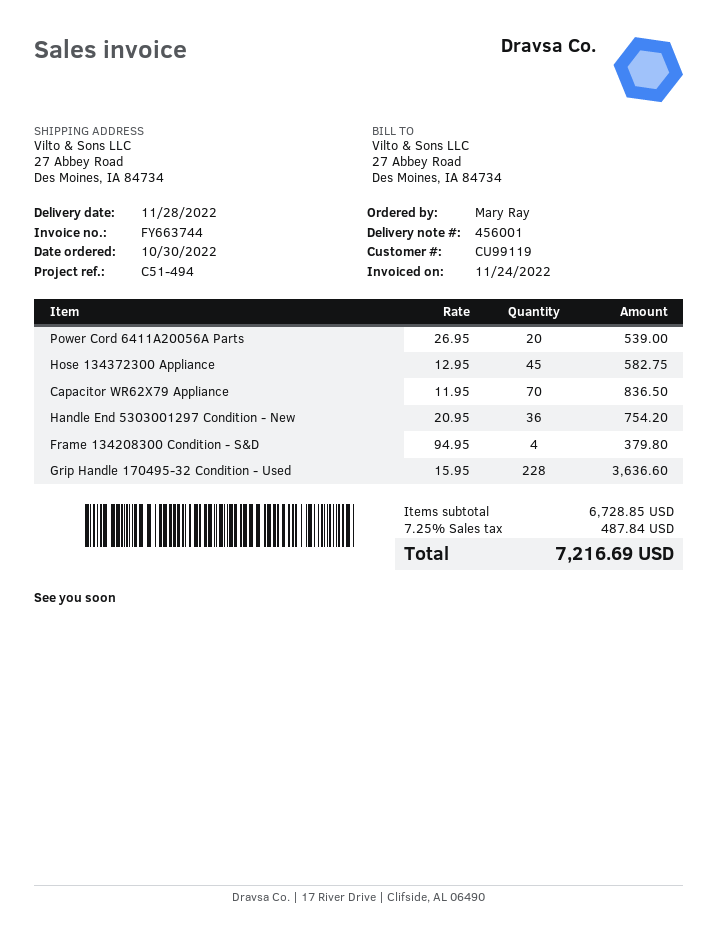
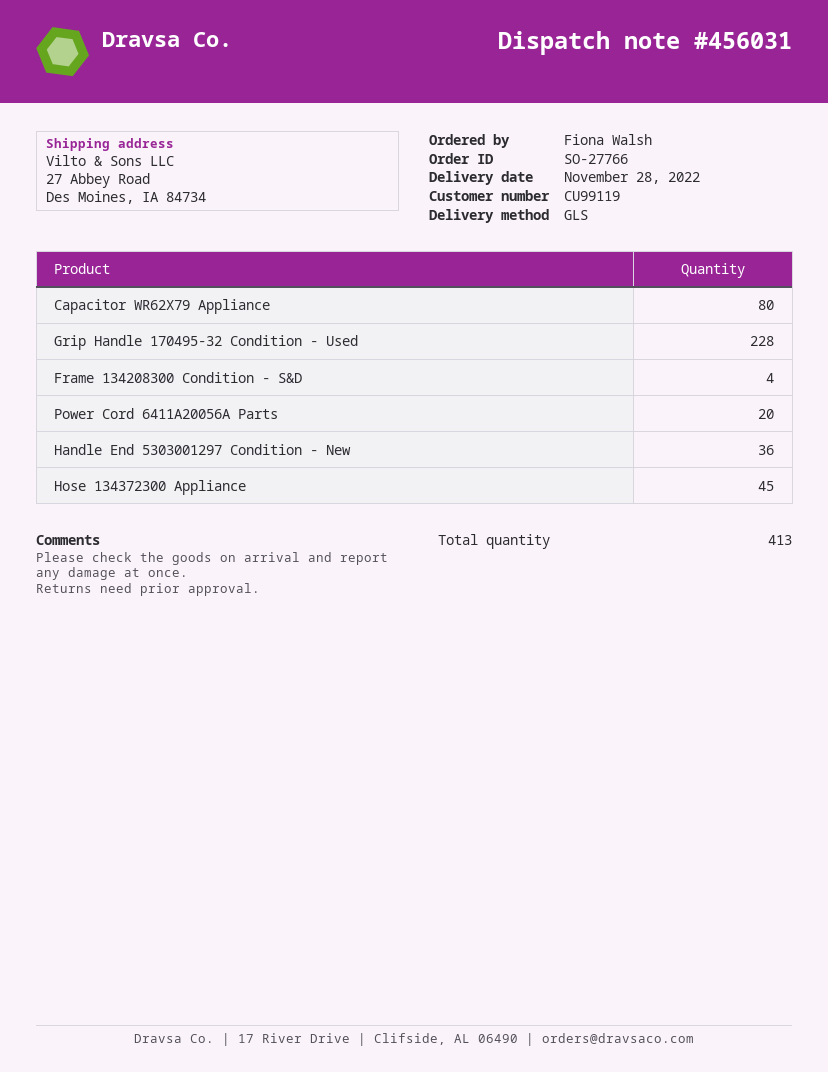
delivery note number: 456001 -> 456031
ordered by: Mary Ray -> Fiona Walsh
Capacitor WR62X79 Appliance: 70 -> 80

